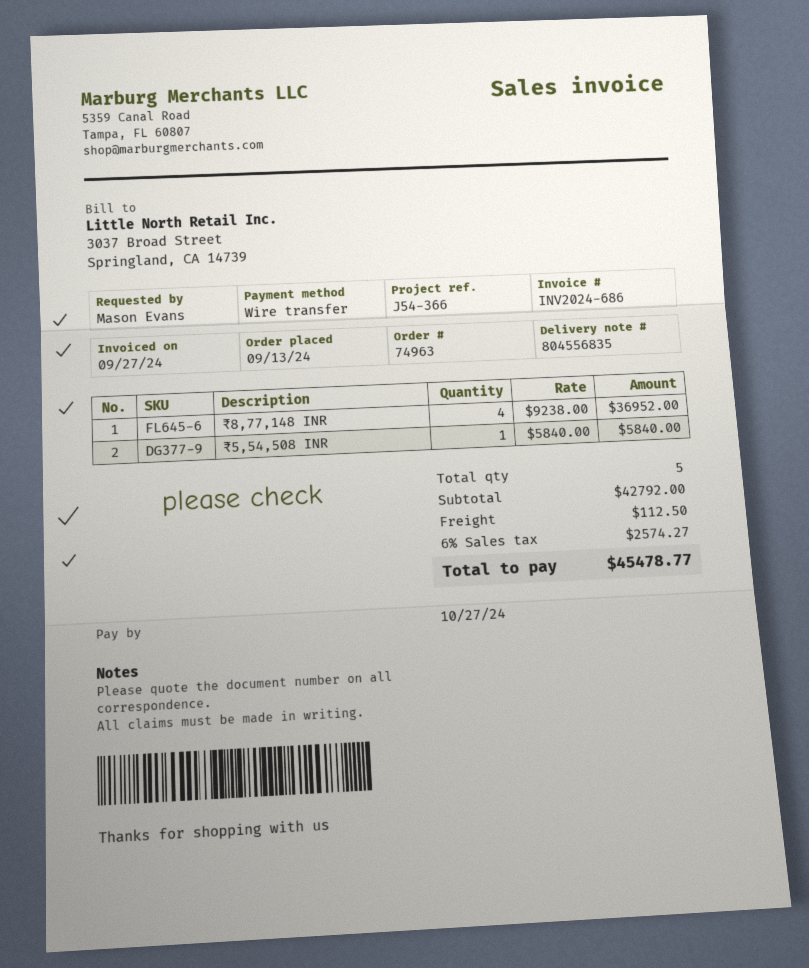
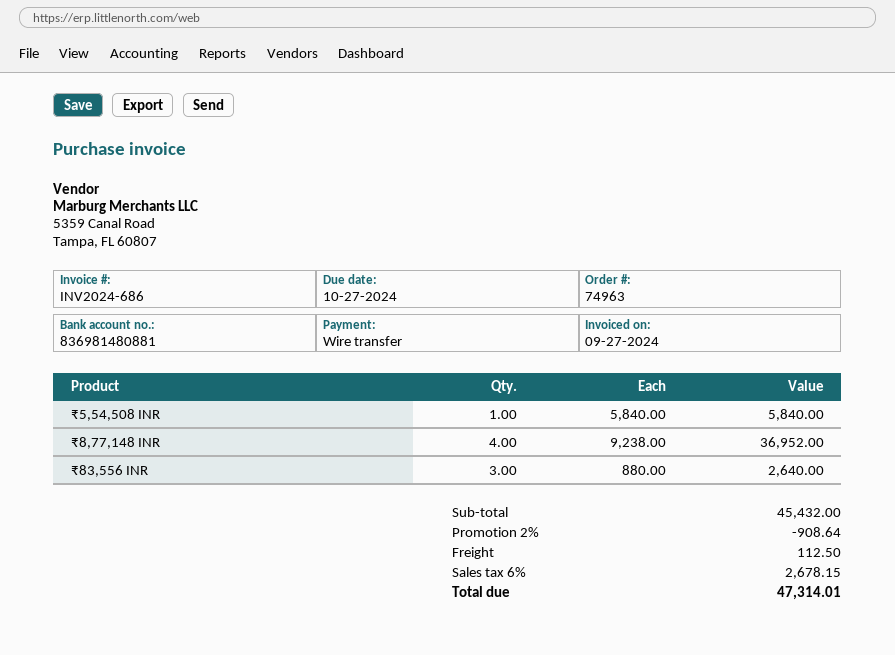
₹83,556 INR: none -> 3 x 880.00 = 2640.00
subtotal: 42792.00 -> 45432.00
discount: none -> 2% = 908.64
tax: 6% = 2574.27 -> 6% = 2678.15
total: 45478.77 -> 47314.01

